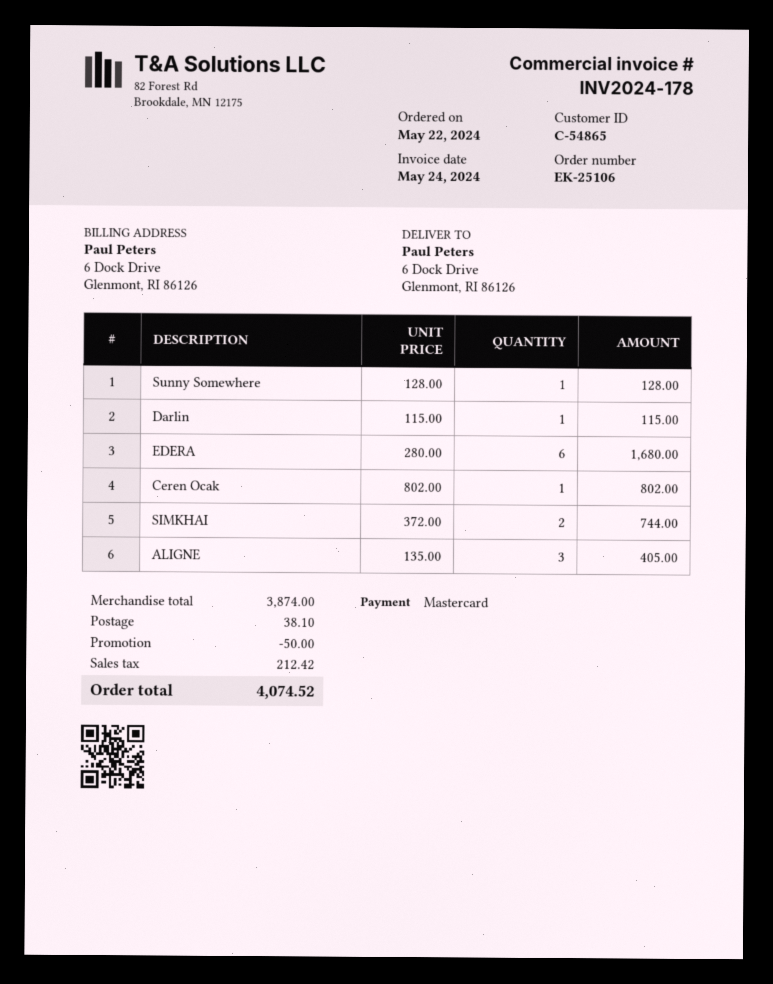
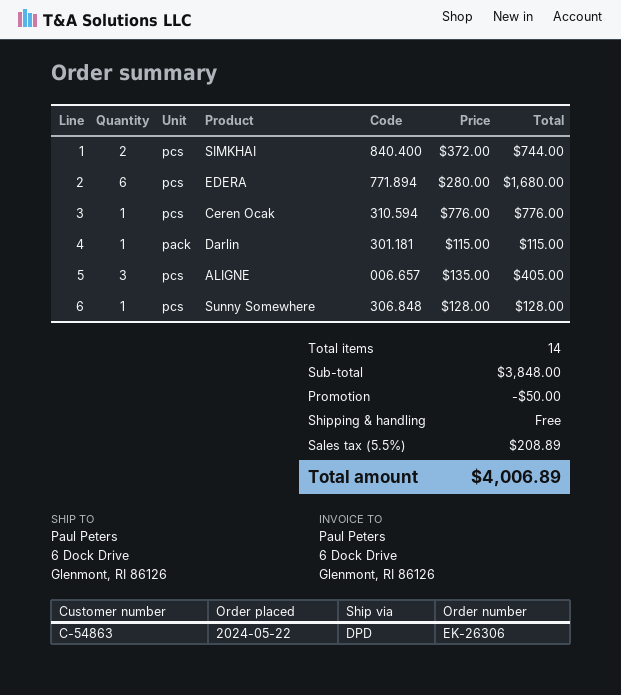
order number: EK-25106 -> EK-26306
customer number: C-54865 -> C-54863
Ceren Ocak: 1 x 802.00 = 802.00 -> 1 x 776.00 = 776.00
subtotal: 3874.00 -> 3848.00
shipping: 38.10 -> 0.00
tax: 212.42 -> 208.89
total: 4074.52 -> 4006.89

